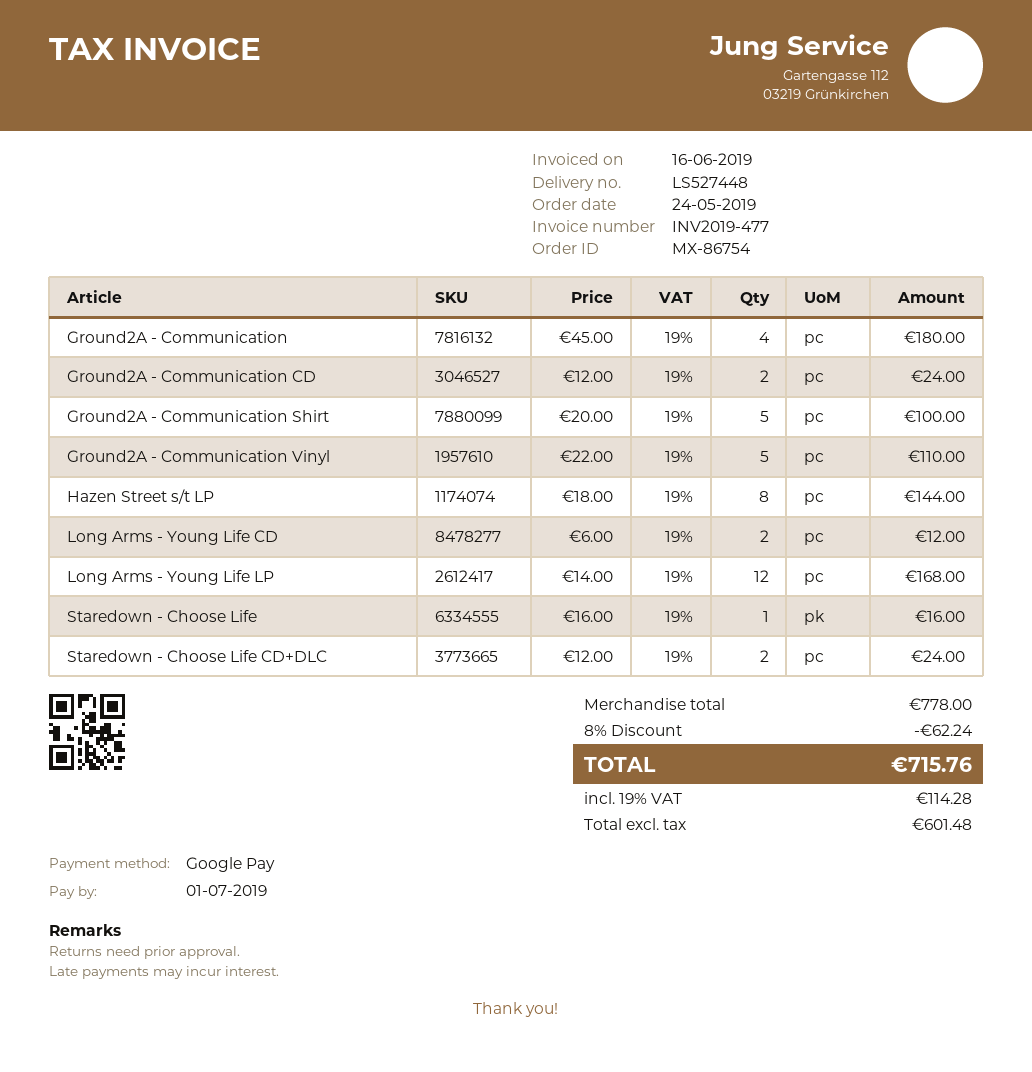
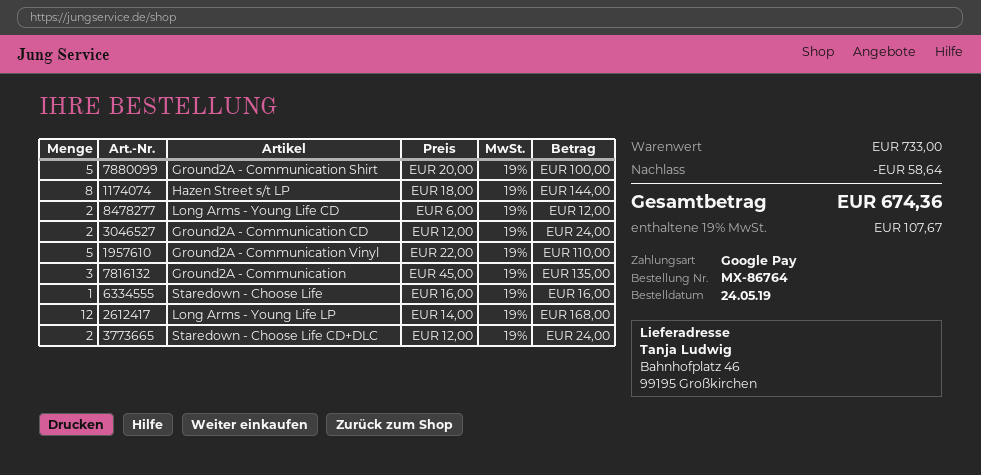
order number: MX-86754 -> MX-86764
Ground2A - Communication: 4 x 45.00 = 180.00 -> 3 x 45.00 = 135.00
subtotal: 778.00 -> 733.00
discount: 62.24 -> 58.64
tax: 19% = 114.28 -> 19% = 107.67
total: 715.76 -> 674.36

